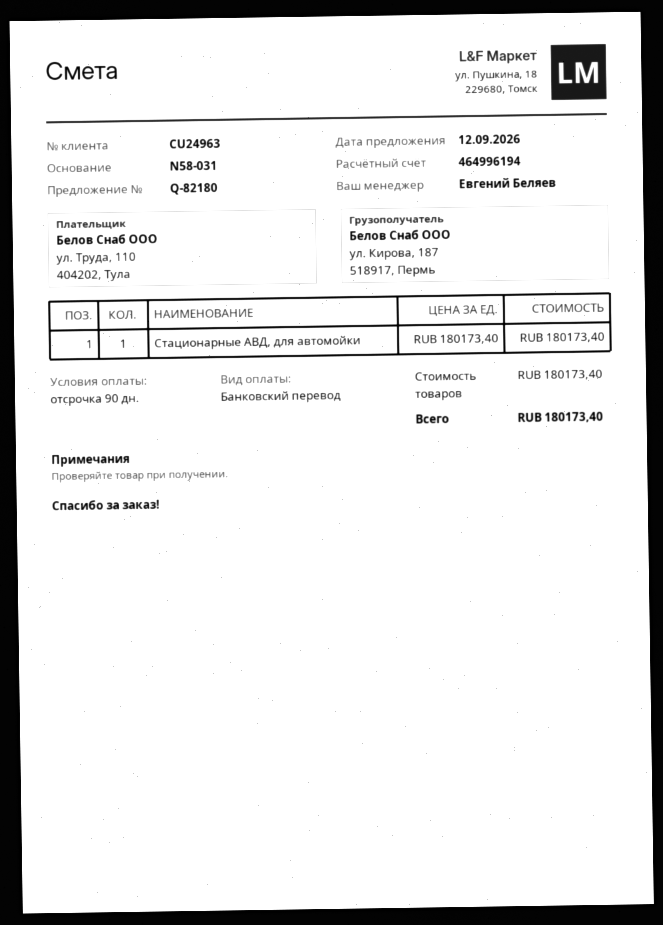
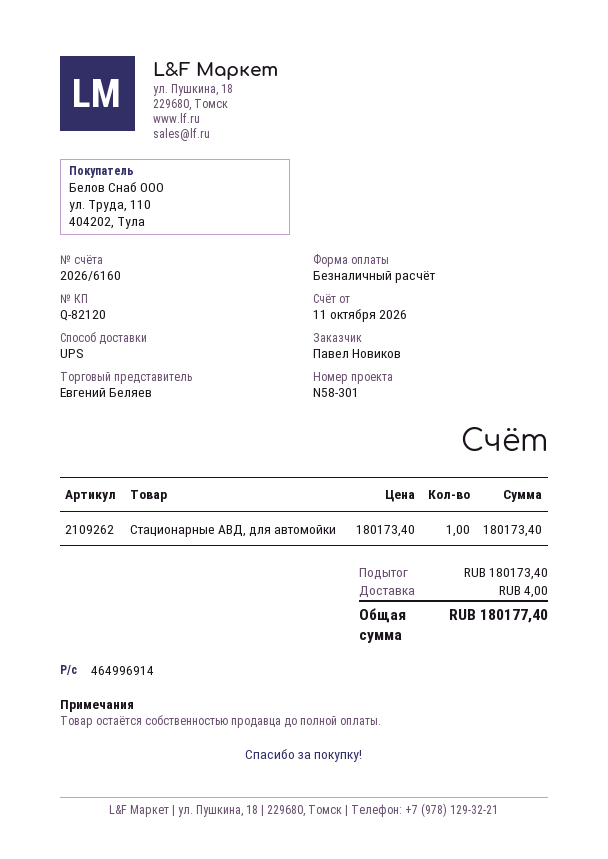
quote number: Q-82180 -> Q-82120
reference: N58-031 -> N58-301
bank account: 464996194 -> 464996914
shipping: none -> 4.00
total: 180173.40 -> 180177.40

